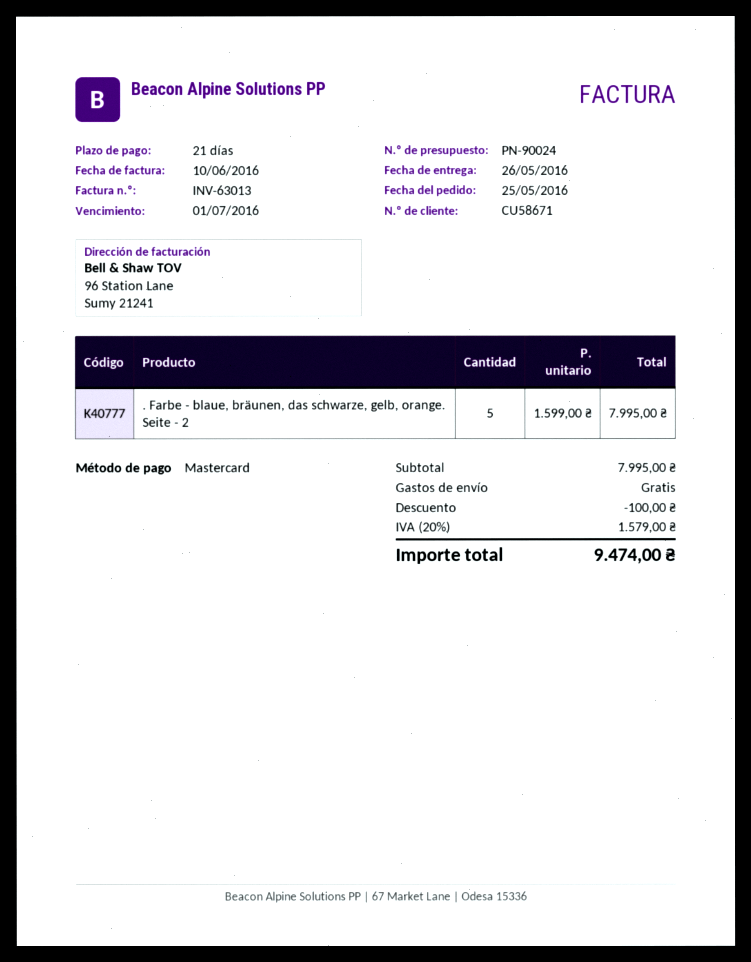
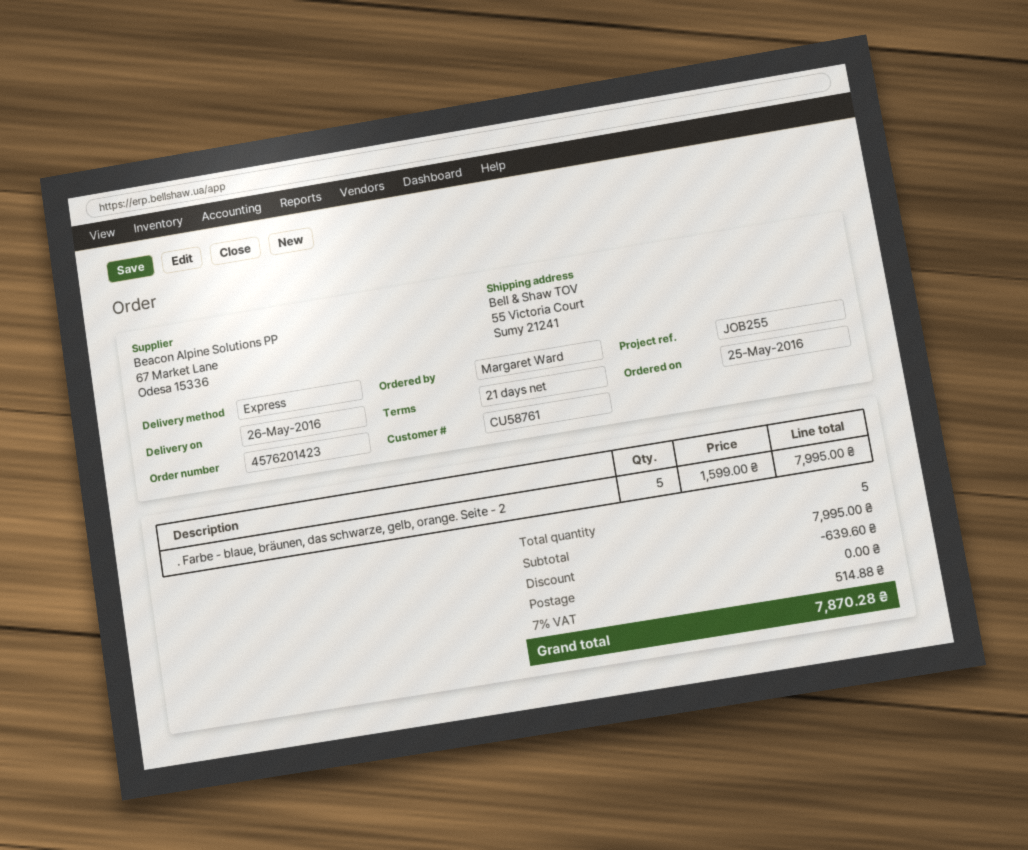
customer number: CU58671 -> CU58761
discount: 100.00 -> 639.60
tax: 20% = 1579.00 -> 7% = 514.88
total: 9474.00 -> 7870.28

